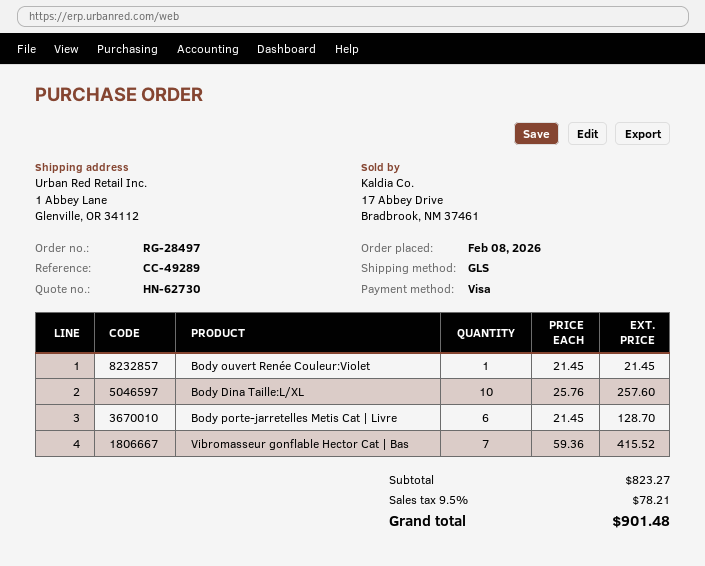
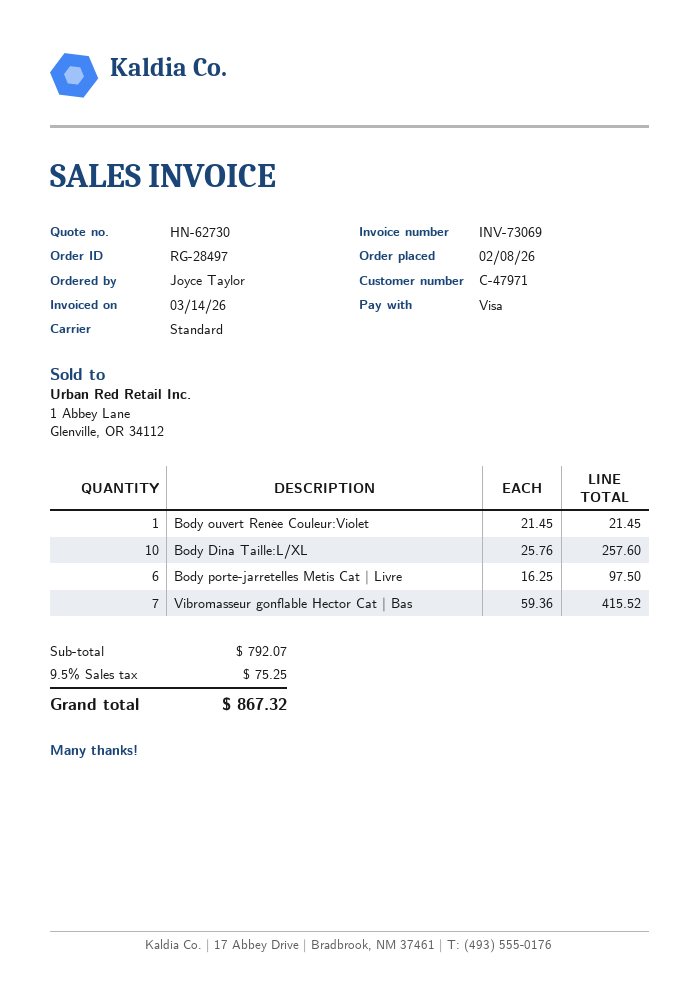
shipping method: GLS -> standard
Body porte-jarretelles Metis Cat | Livre: 6 x 21.45 = 128.70 -> 6 x 16.25 = 97.50
subtotal: 823.27 -> 792.07
tax: 9.5% = 78.21 -> 9.5% = 75.25
total: 901.48 -> 867.32

